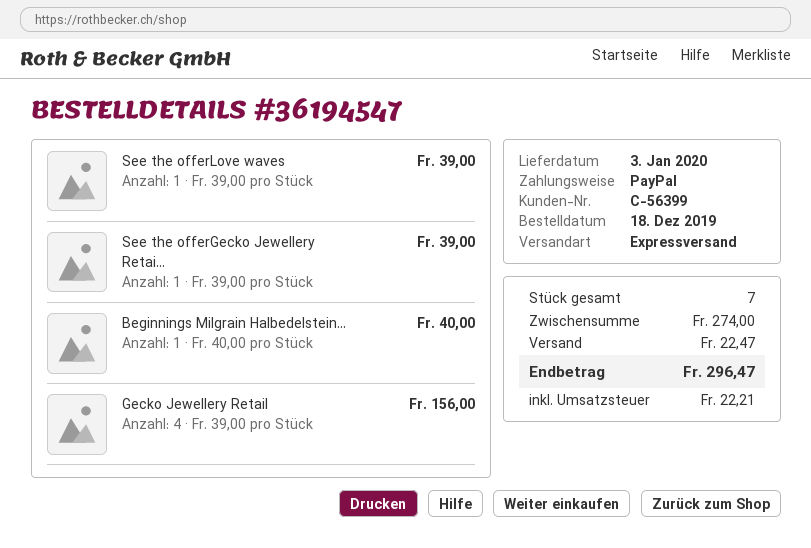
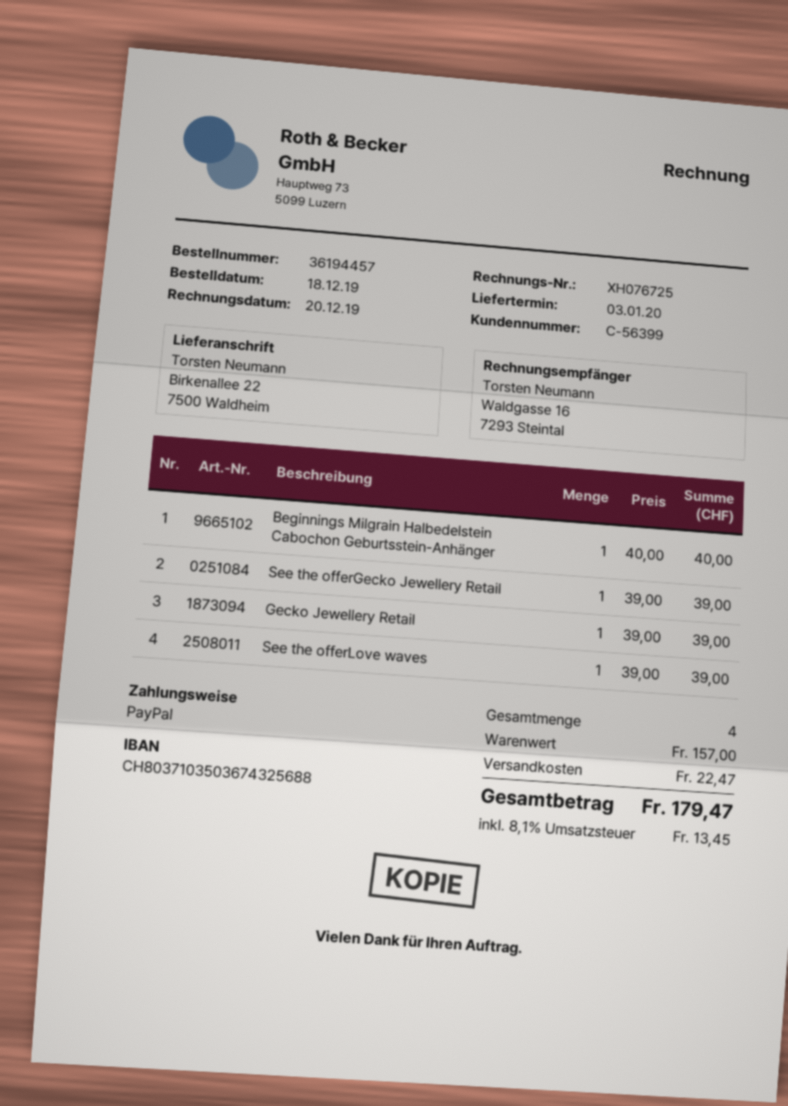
order number: 36194547 -> 36194457
Gecko Jewellery Retail: 4 x 39.00 = 156.00 -> 1 x 39.00 = 39.00
total quantity: 7 -> 4
subtotal: 274.00 -> 157.00
tax: 22.21 -> 13.45
total: 296.47 -> 179.47

